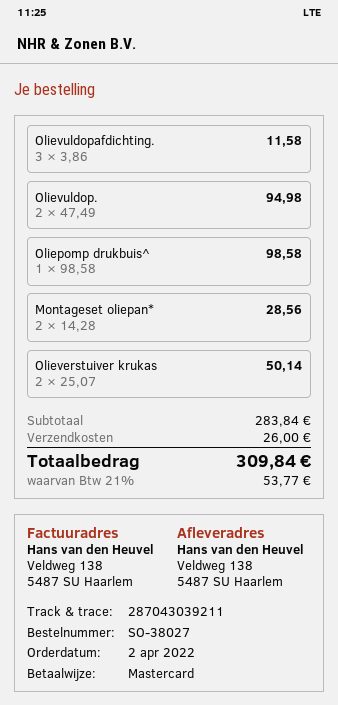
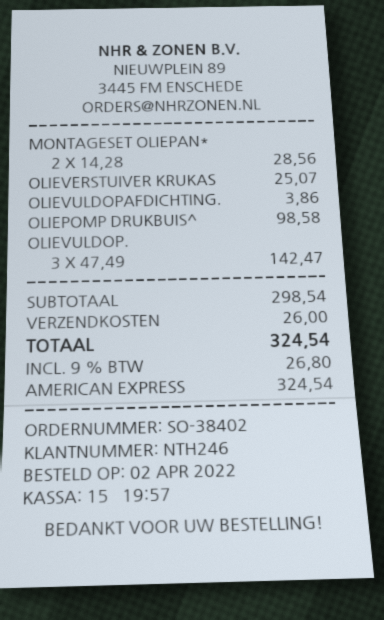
order number: SO-38027 -> SO-38402
payment method: Mastercard -> American Express
Olievuldopafdichting.: 3 x 3.86 = 11.58 -> 1 x 3.86 = 3.86
Olievuldop.: 2 x 47.49 = 94.98 -> 3 x 47.49 = 142.47
Olieverstuiver krukas: 2 x 25.07 = 50.14 -> 1 x 25.07 = 25.07
subtotal: 283.84 -> 298.54
tax: 21% = 53.77 -> 9% = 26.80
total: 309.84 -> 324.54

